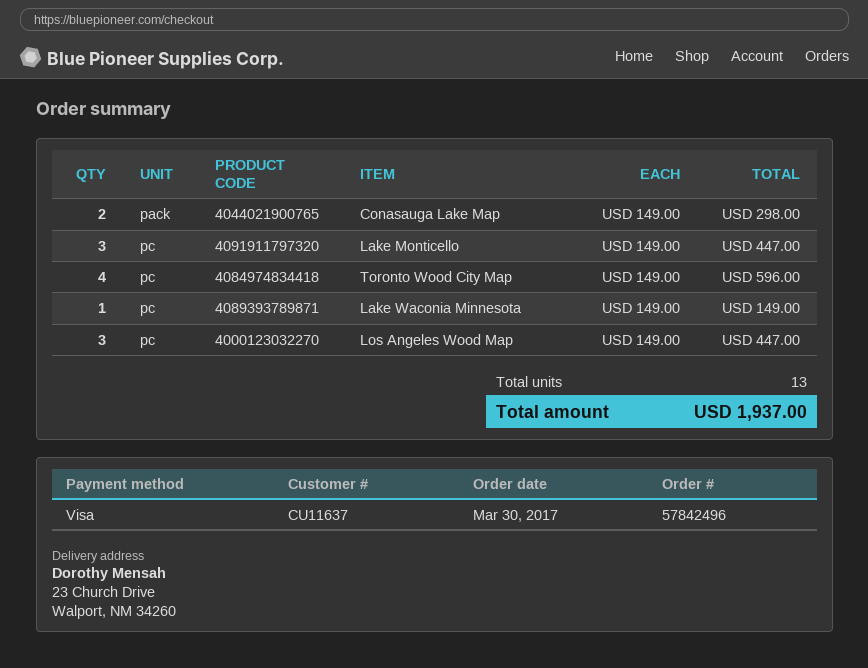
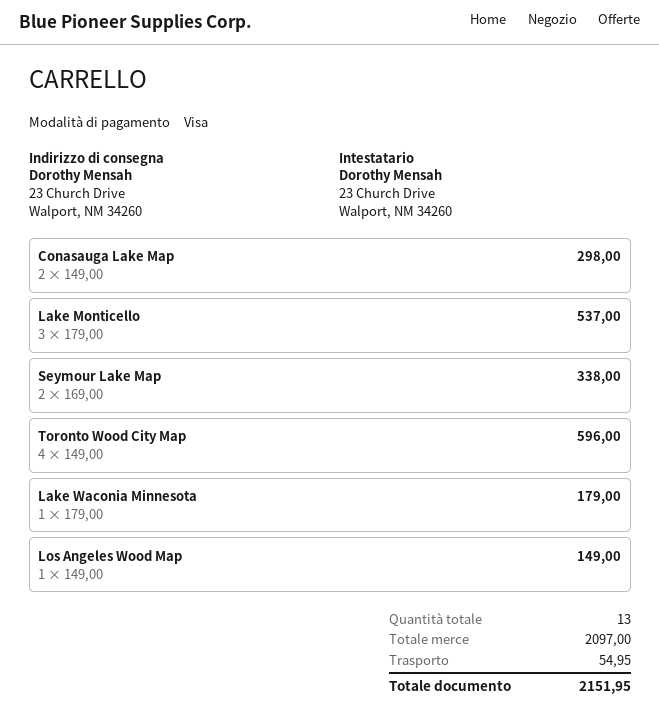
Lake Monticello: 3 x 149.00 = 447.00 -> 3 x 179.00 = 537.00
Lake Waconia Minnesota: 1 x 149.00 = 149.00 -> 1 x 179.00 = 179.00
Los Angeles Wood Map: 3 x 149.00 = 447.00 -> 1 x 149.00 = 149.00
Seymour Lake Map: none -> 2 x 169.00 = 338.00
shipping: none -> 54.95
total: 1937.00 -> 2151.95

